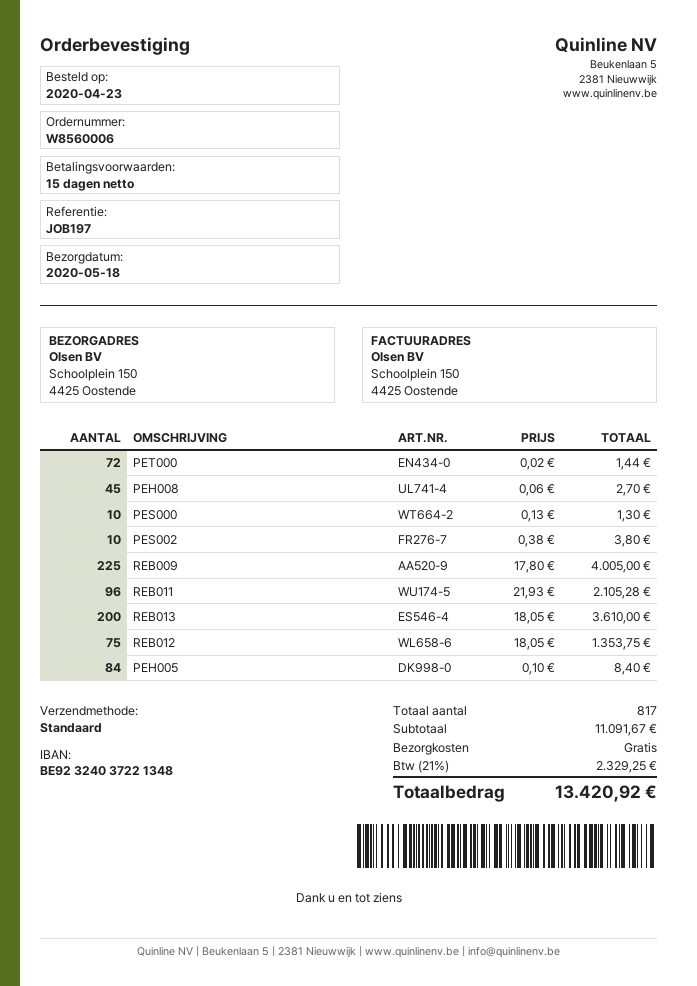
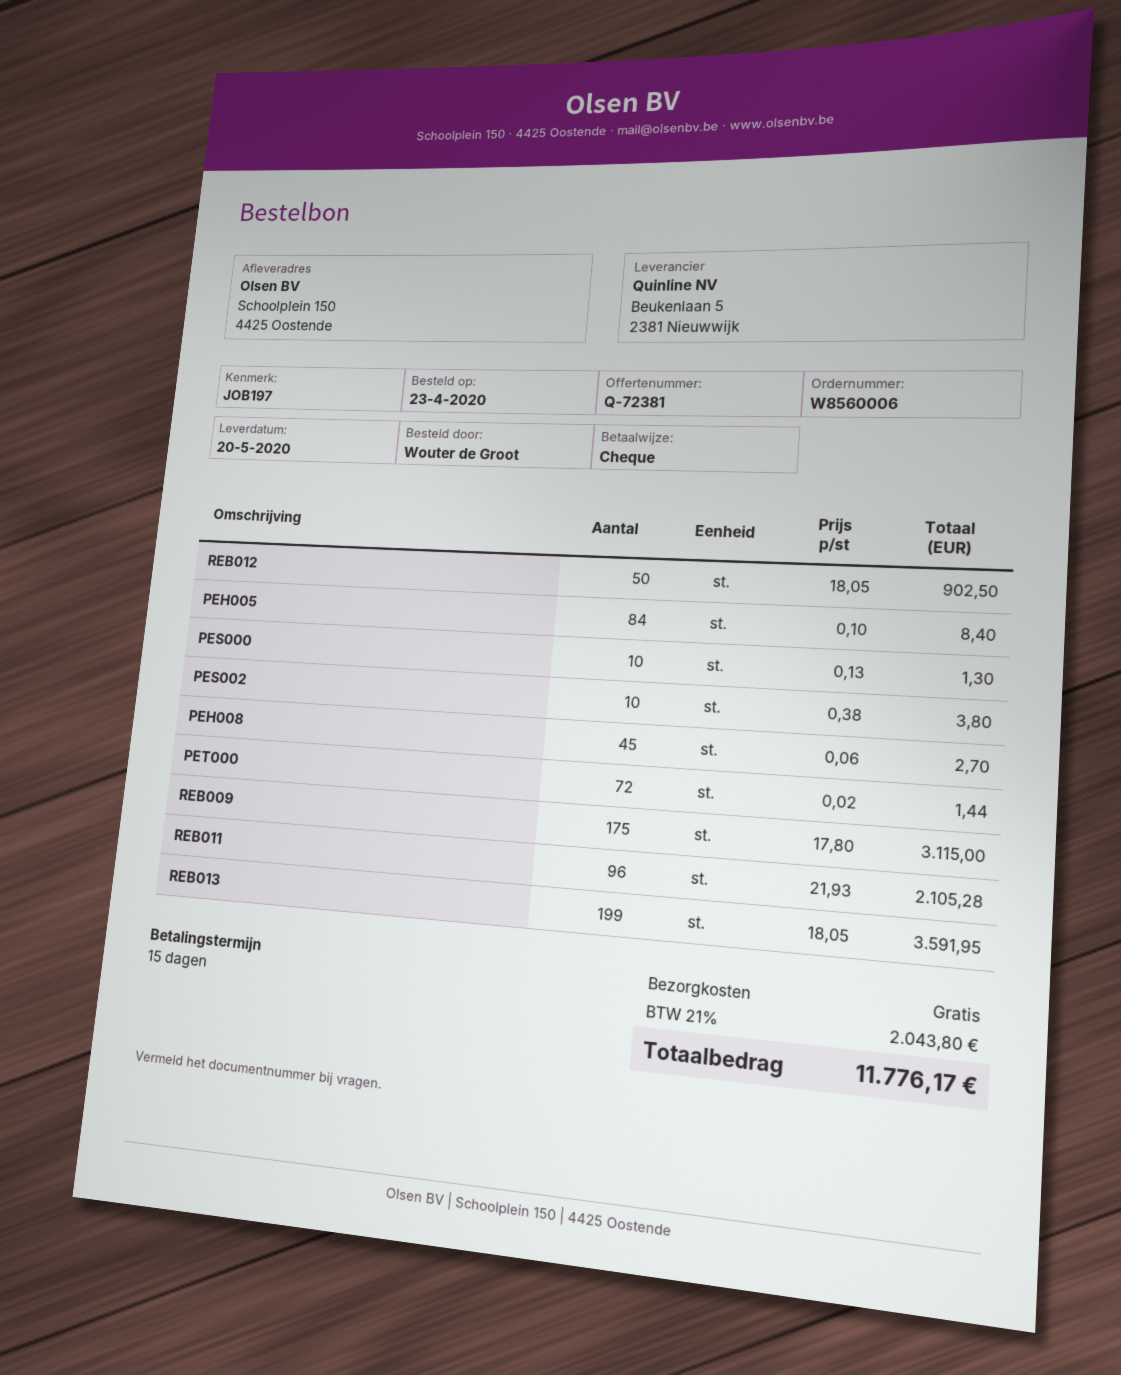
delivery date: 2020-05-18 -> 2020-05-20
REB009: 225 x 17.80 = 4005.00 -> 175 x 17.80 = 3115.00
REB013: 200 x 18.05 = 3610.00 -> 199 x 18.05 = 3591.95
REB012: 75 x 18.05 = 1353.75 -> 50 x 18.05 = 902.50
tax: 21% = 2329.25 -> 21% = 2043.80
total: 13420.92 -> 11776.17

